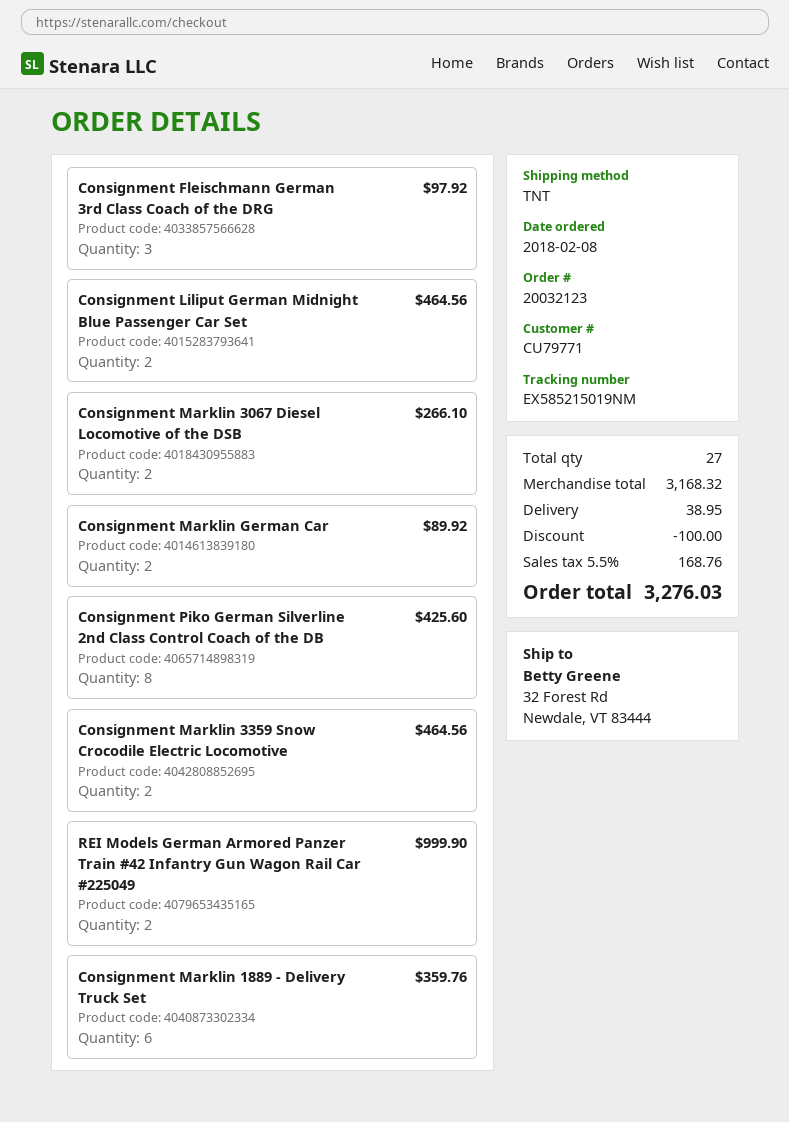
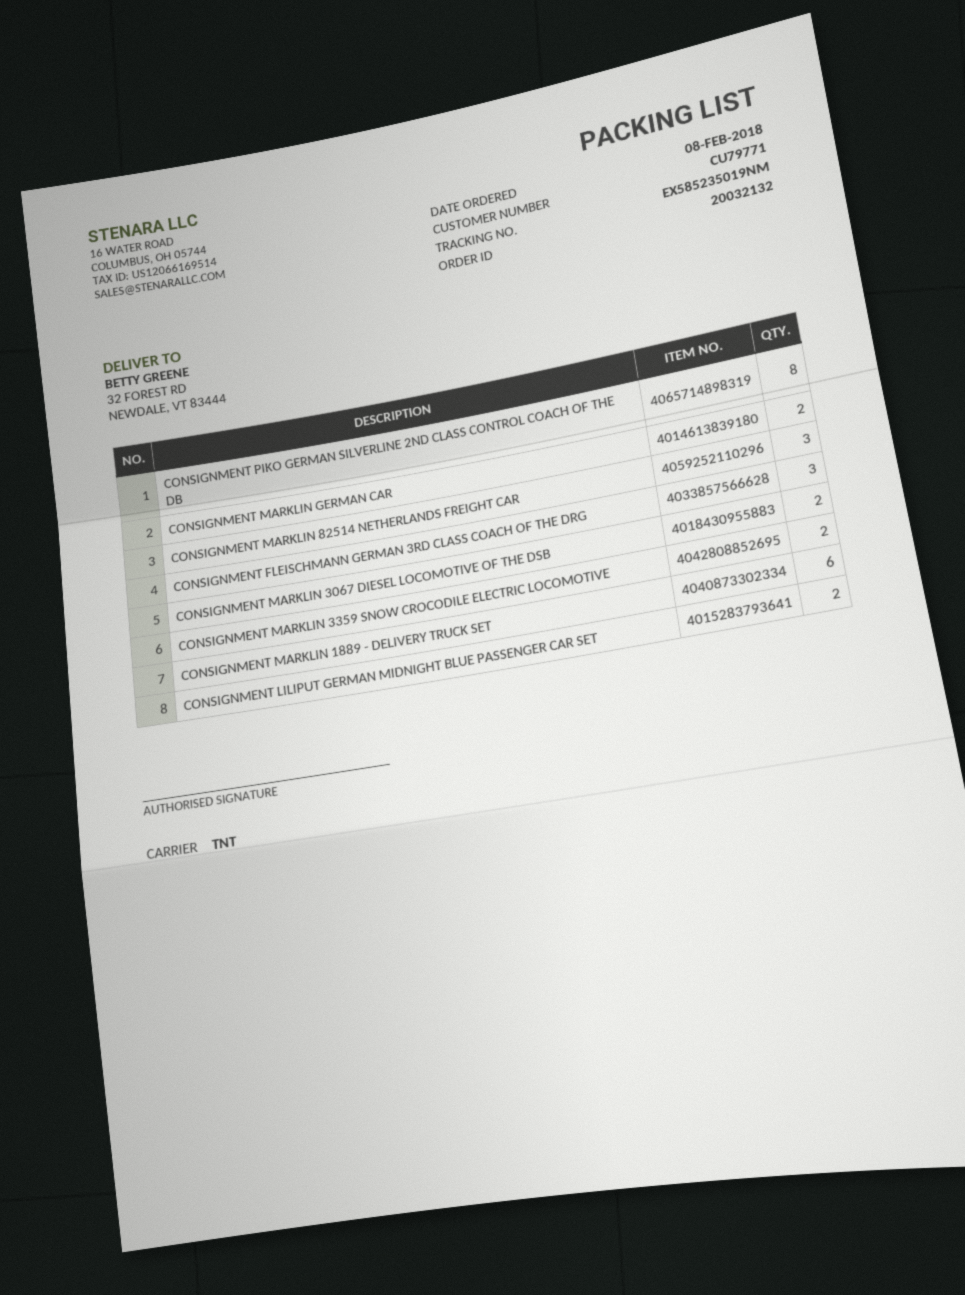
order number: 20032123 -> 20032132
tracking number: EX585215019NM -> EX585235019NM
REI Models German Armored Panzer Train #42 Infantry Gun Wagon Rail Car #225049: 2 -> none
CONSIGNMENT MARKLIN 82514 NETHERLANDS FREIGHT CAR: none -> 3

